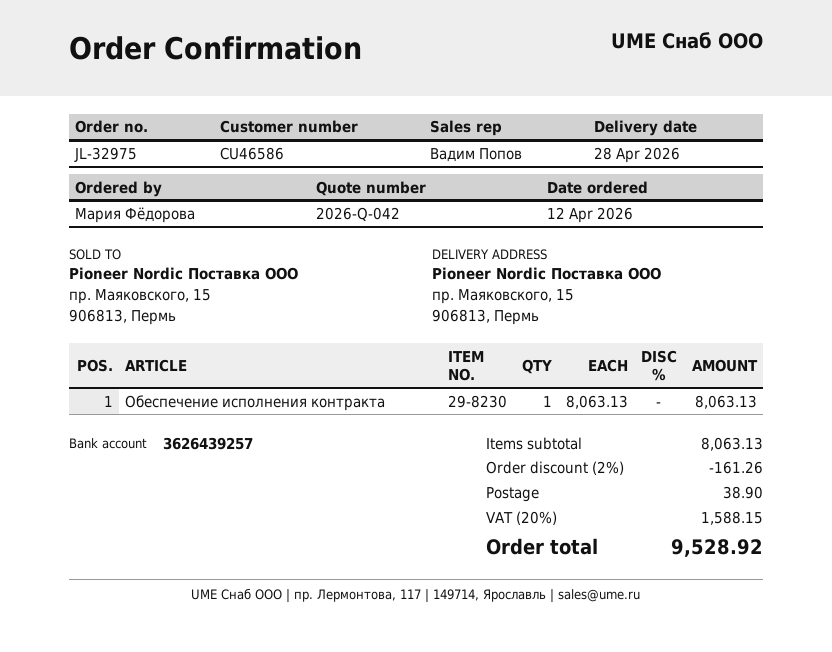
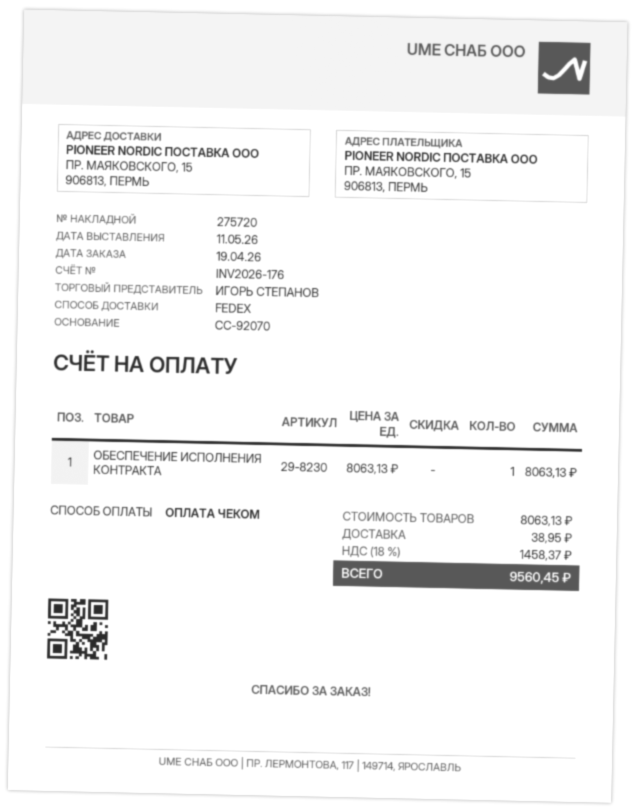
order date: 2026-04-12 -> 2026-04-19
sales rep: Вадим Попов -> ИГОРЬ СТЕПАНОВ
discount: 2% = 161.26 -> none
shipping: 38.90 -> 38.95
tax: 20% = 1588.15 -> 18% = 1458.37
total: 9528.92 -> 9560.45

